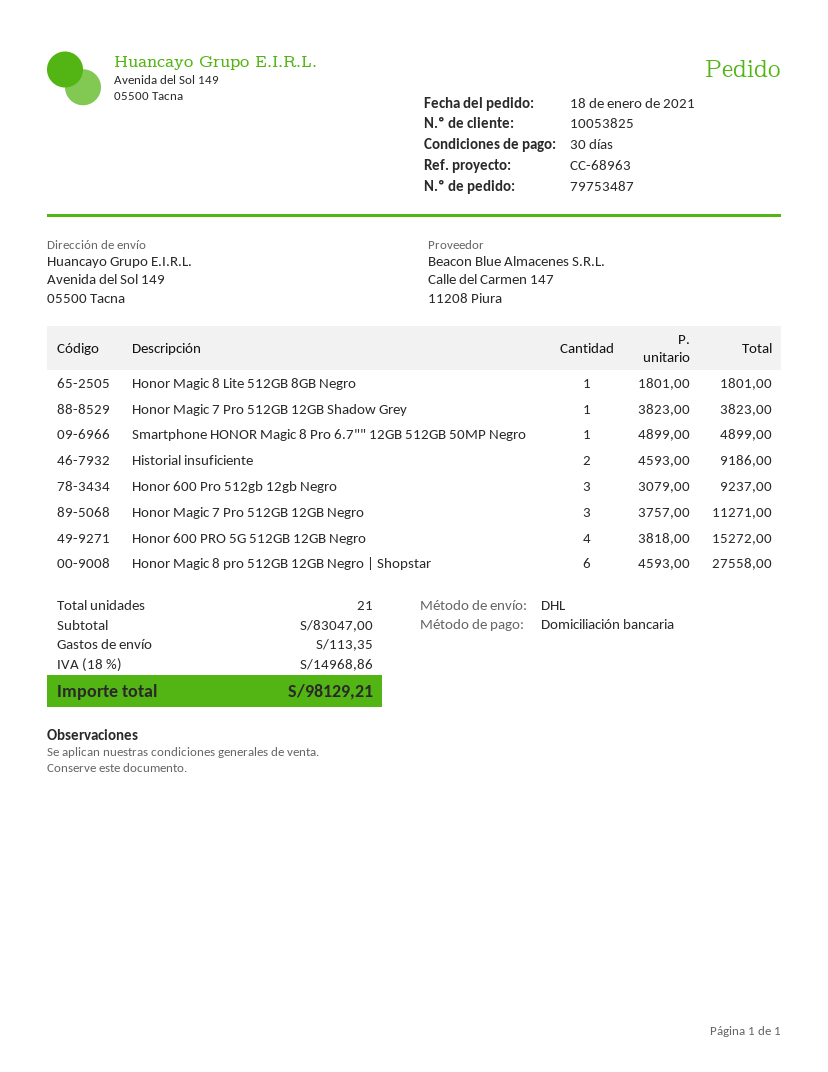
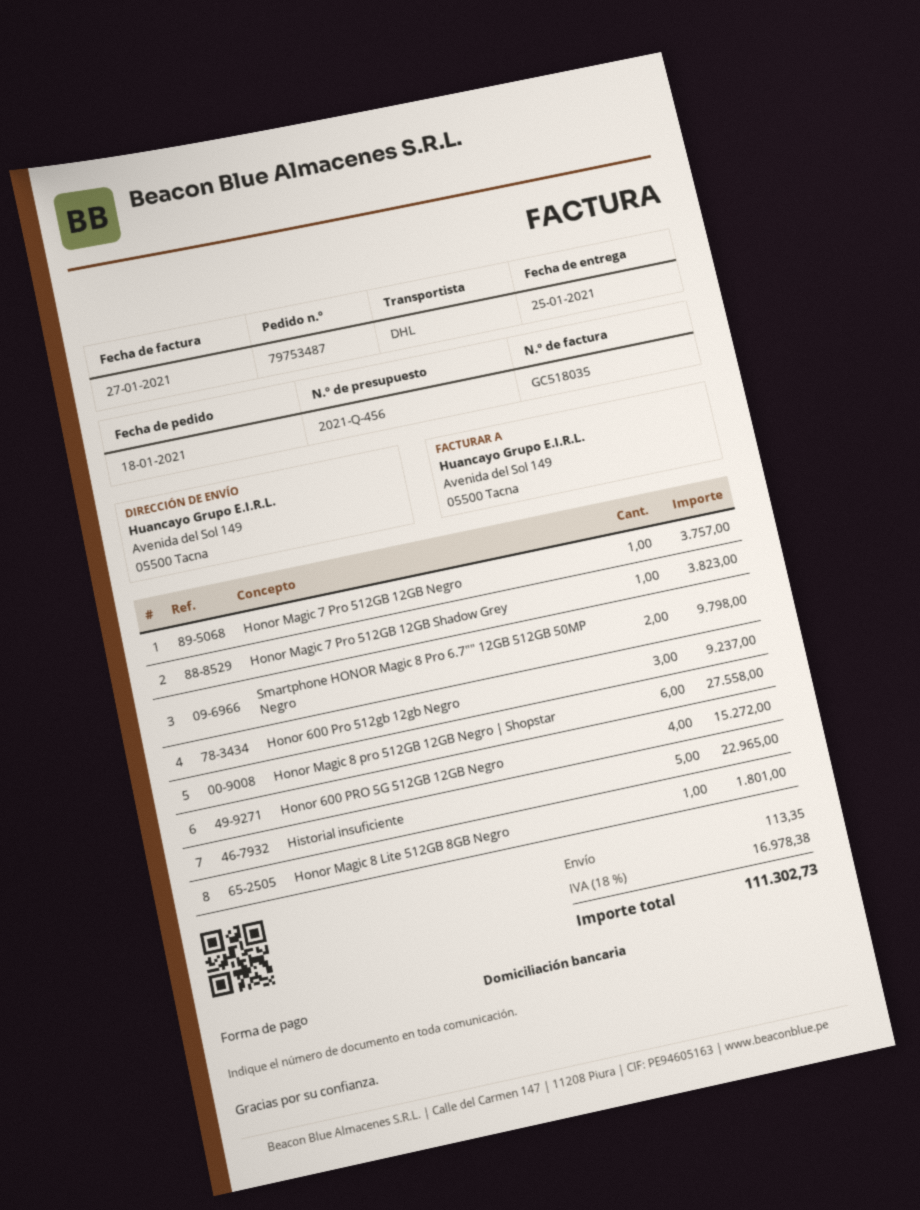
Smartphone HONOR Magic 8 Pro 6.7"" 12GB 512GB 50MP Negro: 1 for 4899.00 -> 2 for 9798.00
Historial insuficiente: 2 for 9186.00 -> 5 for 22965.00
Honor Magic 7 Pro 512GB 12GB Negro: 3 for 11271.00 -> 1 for 3757.00
tax: 18% = 14968.86 -> 18% = 16978.38
total: 98129.21 -> 111302.73

